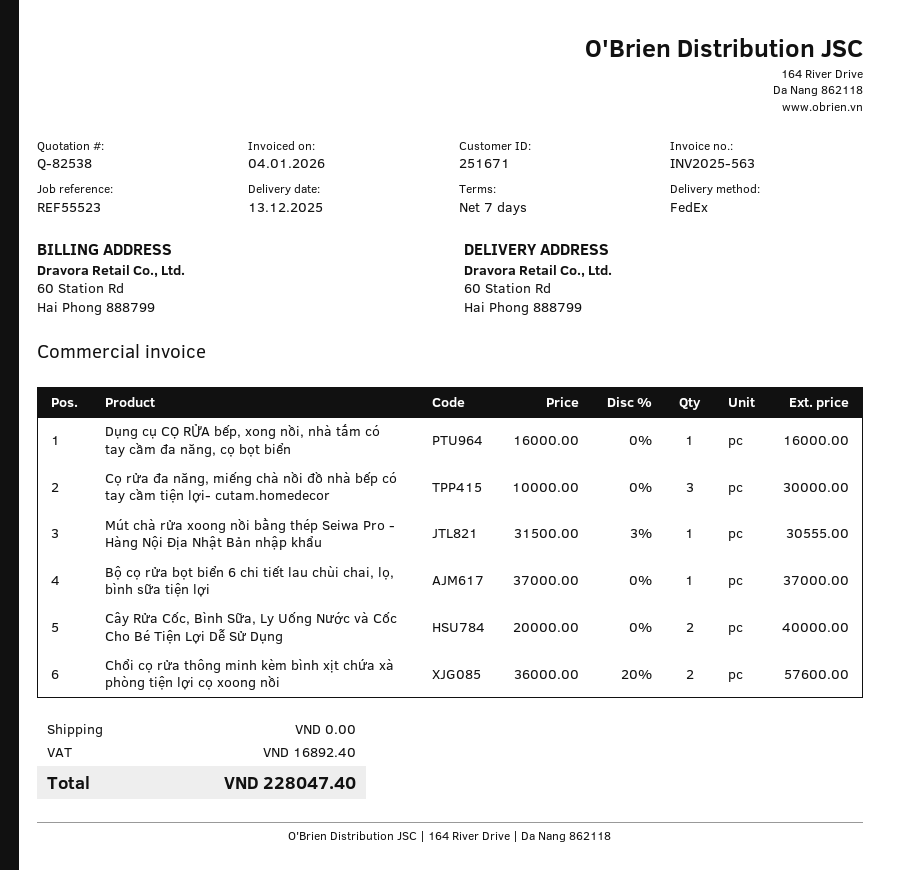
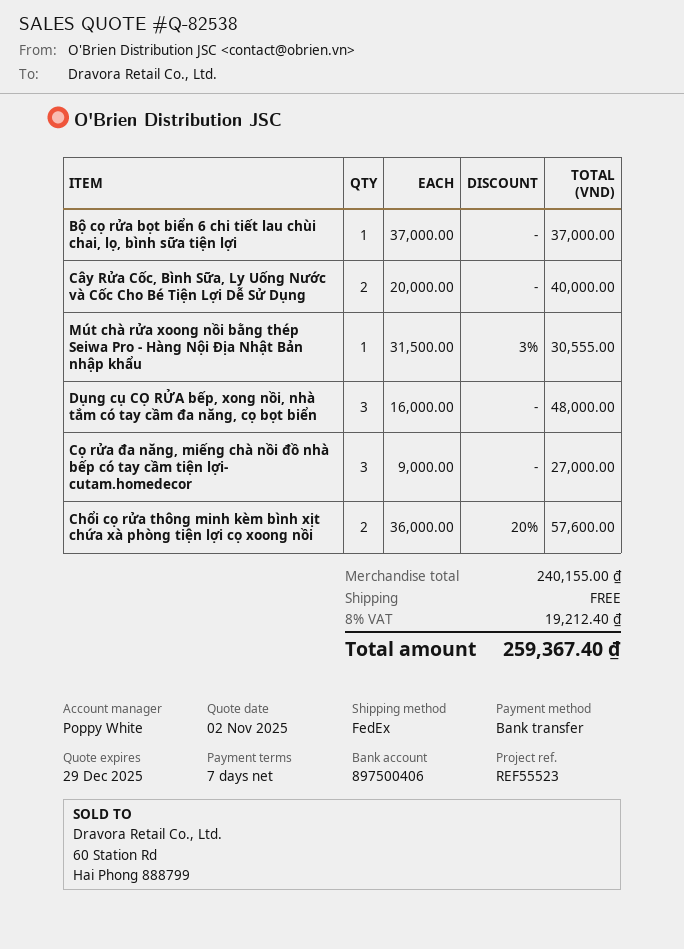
Dụng cụ CỌ RỬA bếp, xong nồi, nhà tắm có tay cầm đa năng, cọ bọt biển: 1 x 16000.00 = 16000.00 -> 3 x 16000.00 = 48000.00
Cọ rửa đa năng, miếng chà nồi đồ nhà bếp có tay cầm tiện lợi- cutam.homedecor: 3 x 10000.00 = 30000.00 -> 3 x 9000.00 = 27000.00
tax: 16892.40 -> 19212.40
total: 228047.40 -> 259367.40

